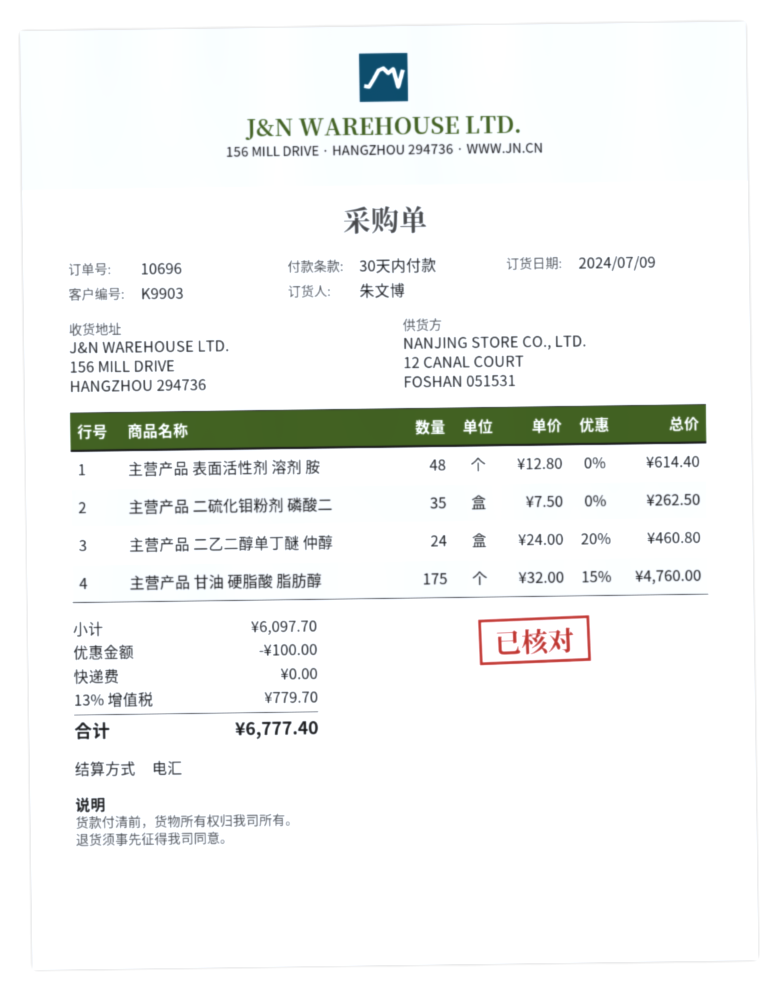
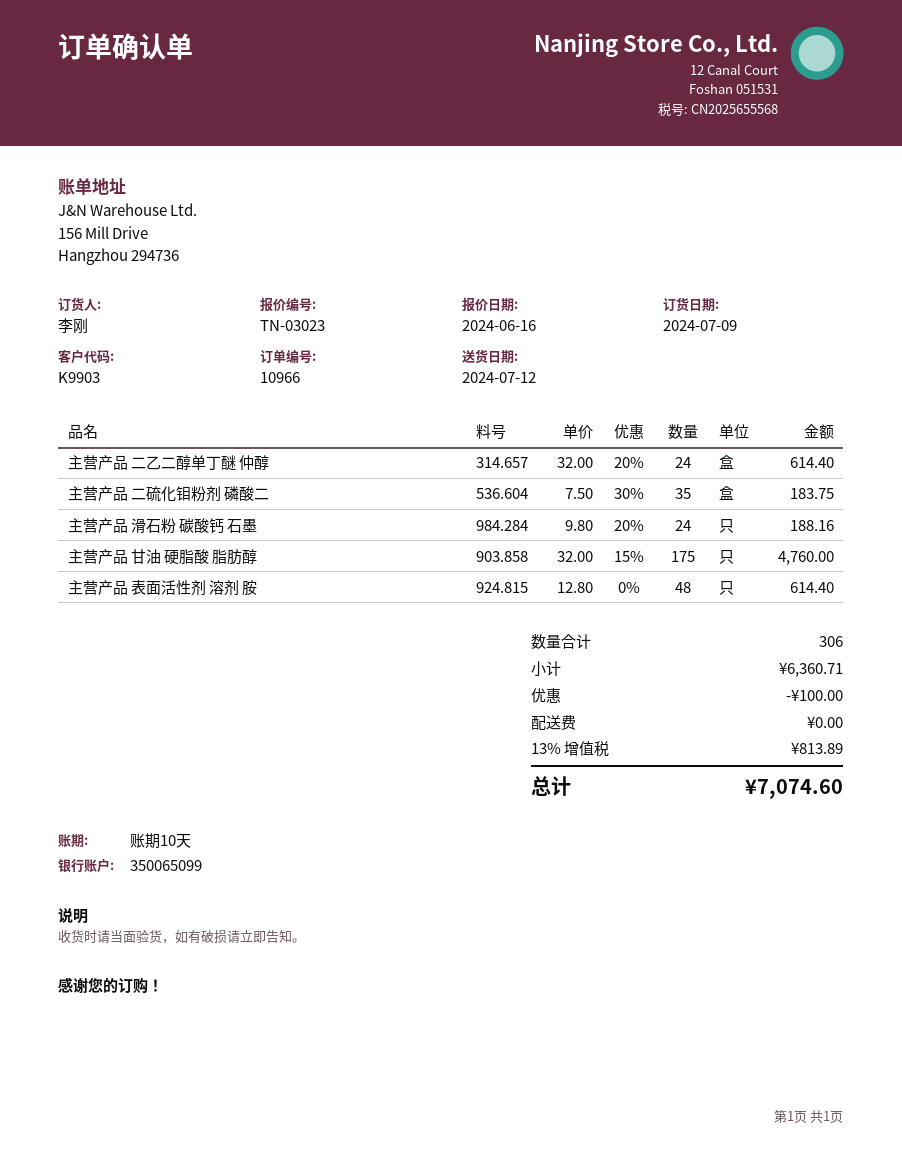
order number: 10696 -> 10966
payment terms: 30 days -> 10 days
ordered by: 朱文博 -> 李刚
主营产品 二硫化钼粉剂 磷酸二: 35 x 7.50 = 262.50 -> 35 x 7.50 - 30% = 183.75
主营产品 二乙二醇单丁醚 仲醇: 24 x 24.00 - 20% = 460.80 -> 24 x 32.00 - 20% = 614.40
主营产品 滑石粉 碳酸钙 石墨: none -> 24 x 9.80 - 20% = 188.16
subtotal: 6097.70 -> 6360.71
tax: 13% = 779.70 -> 13% = 813.89
total: 6777.40 -> 7074.60

